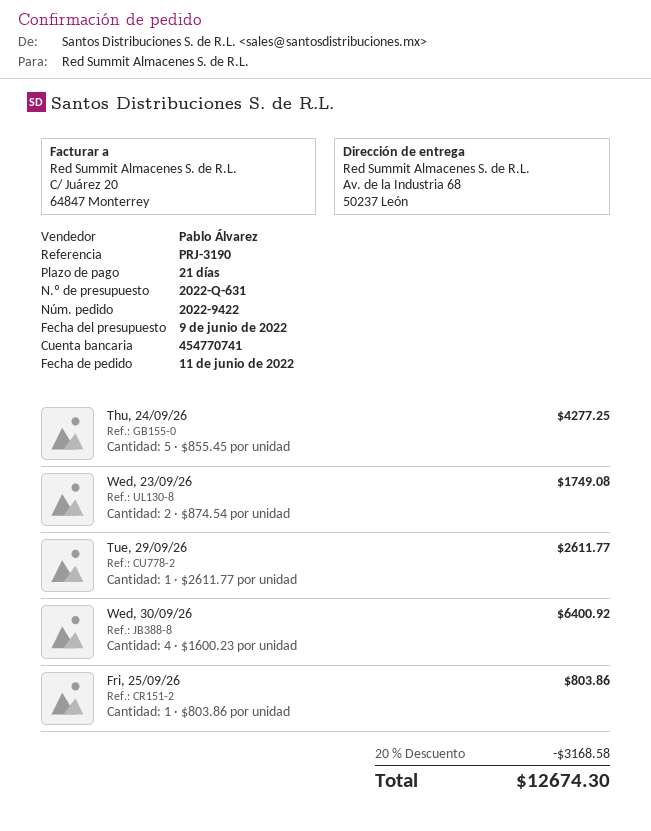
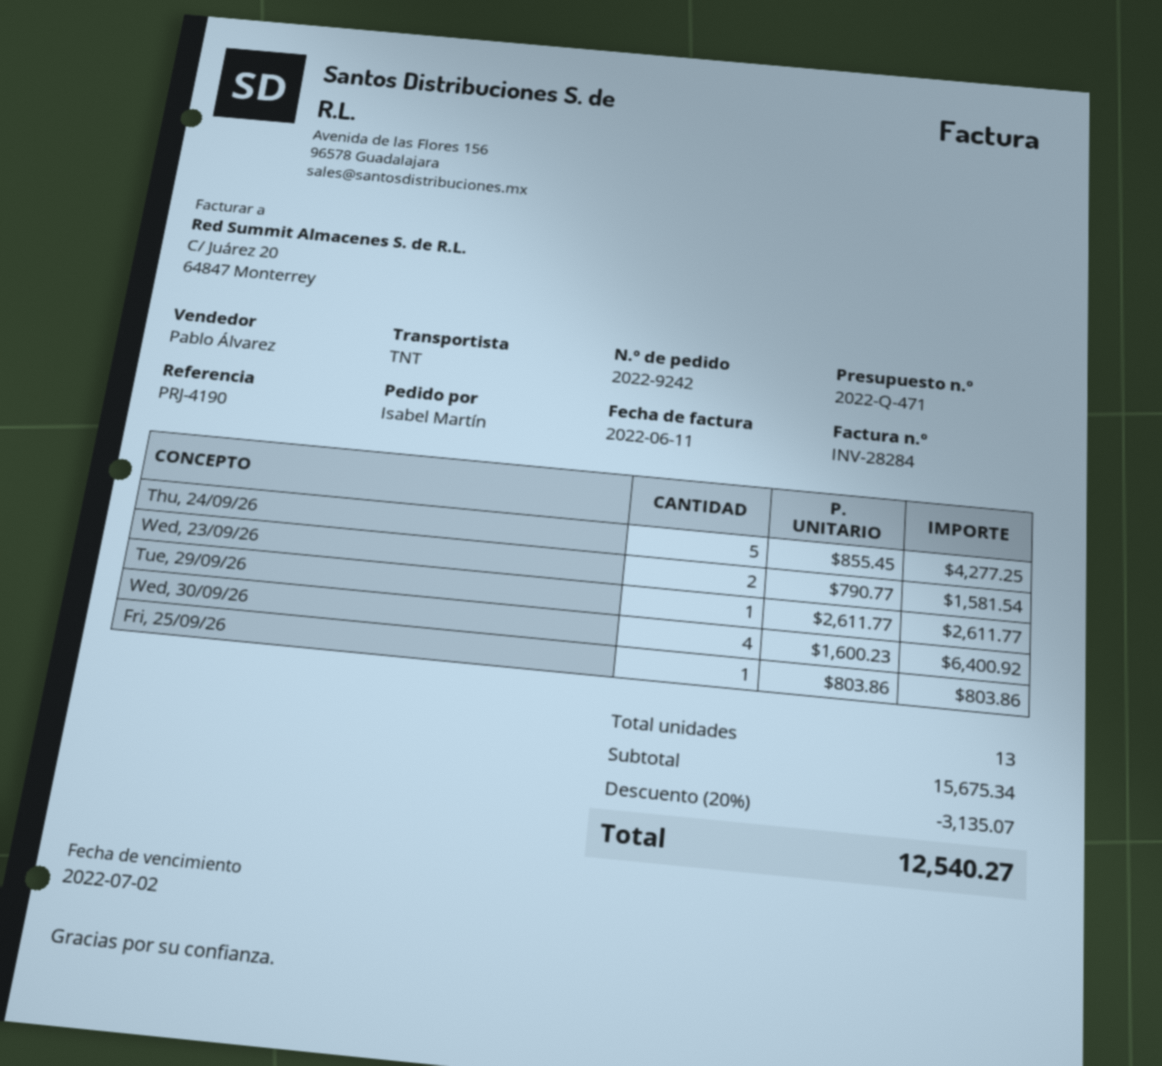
quote number: 2022-Q-631 -> 2022-Q-471
order number: 2022-9422 -> 2022-9242
reference: PRJ-3190 -> PRJ-4190
Wed, 23/09/26: 2 x 874.54 = 1749.08 -> 2 x 790.77 = 1581.54
discount: 20% = 3168.58 -> 20% = 3135.07
total: 12674.30 -> 12540.27

